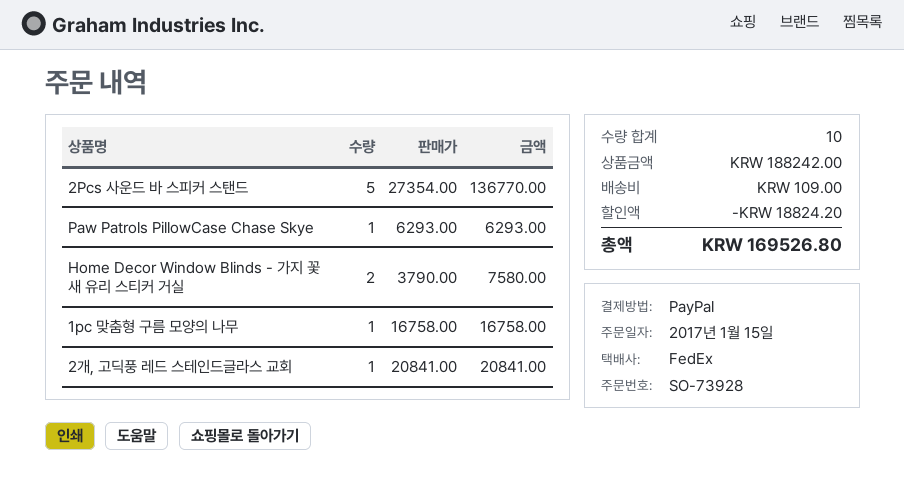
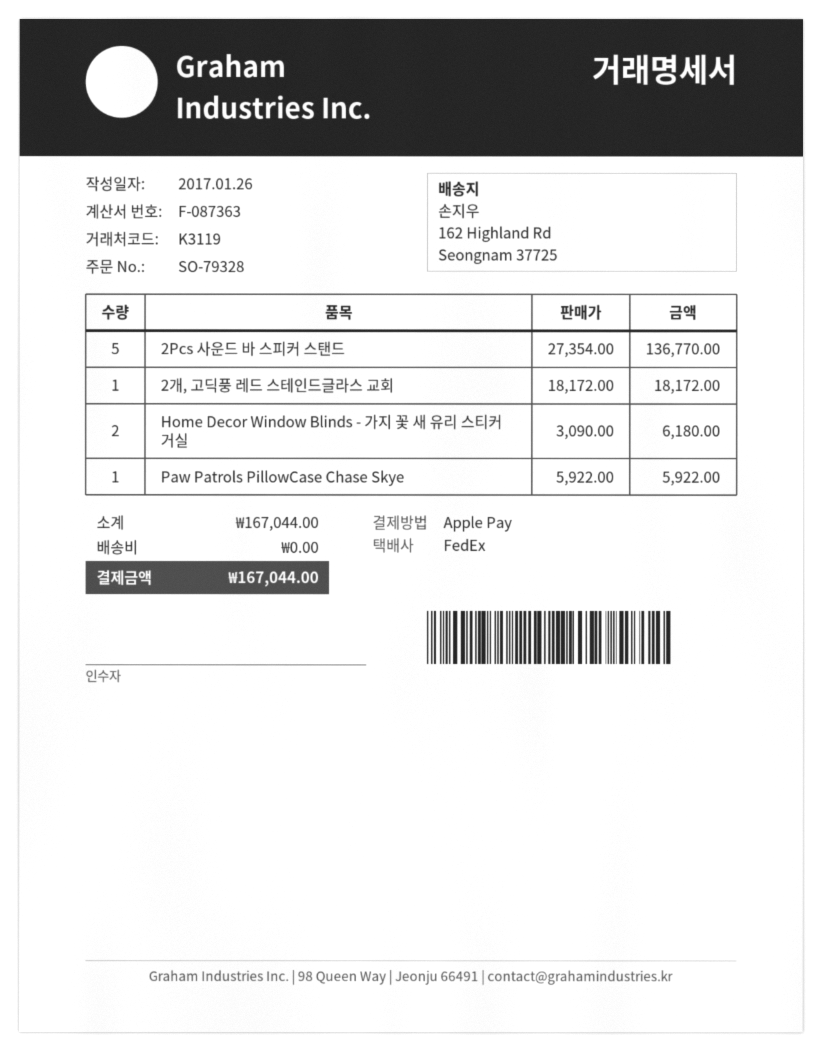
order number: SO-73928 -> SO-79328
payment method: PayPal -> Apple Pay
Paw Patrols PillowCase Chase Skye: 1 x 6293.00 = 6293.00 -> 1 x 5922.00 = 5922.00
Home Decor Window Blinds - 가지 꽃 새 유리 스티커 거실: 2 x 3790.00 = 7580.00 -> 2 x 3090.00 = 6180.00
1pc 맞춤형 구름 모양의 나무: 1 x 16758.00 = 16758.00 -> none
2개, 고딕풍 레드 스테인드글라스 교회: 1 x 20841.00 = 20841.00 -> 1 x 18172.00 = 18172.00
subtotal: 188242.00 -> 167044.00
discount: 18824.20 -> none
shipping: 109.00 -> 0.00
total: 169526.80 -> 167044.00

